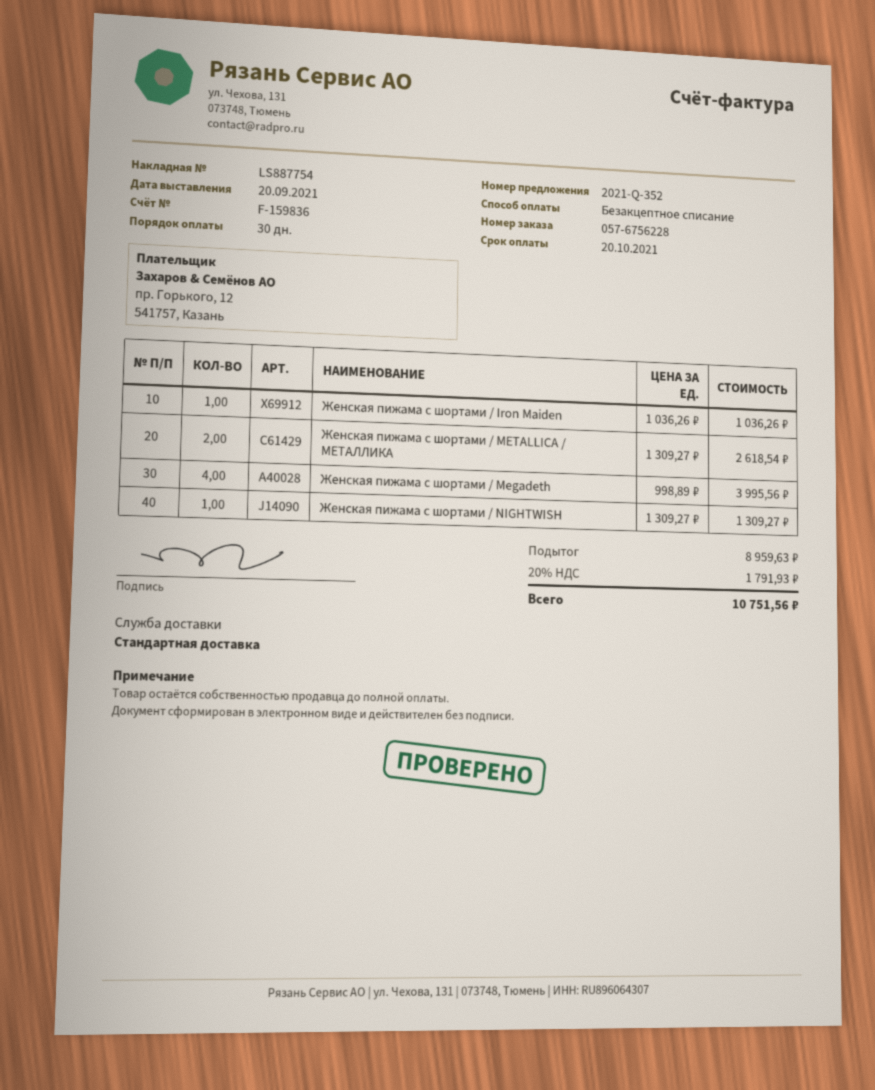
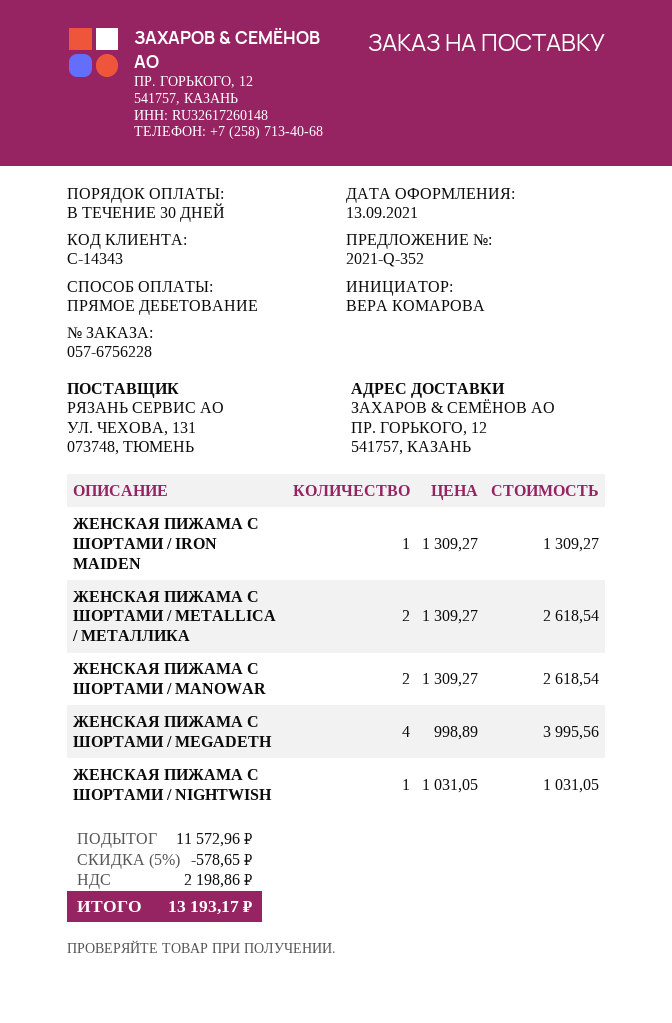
Женская пижама с шортами / Iron Maiden: 1 x 1036.26 = 1036.26 -> 1 x 1309.27 = 1309.27
Женская пижама с шортами / NIGHTWISH: 1 x 1309.27 = 1309.27 -> 1 x 1031.05 = 1031.05
ЖЕНСКАЯ ПИЖАМА С ШОРТАМИ / MANOWAR: none -> 2 x 1309.27 = 2618.54
subtotal: 8959.63 -> 11572.96
discount: none -> 5% = 578.65
tax: 1791.93 -> 2198.86
total: 10751.56 -> 13193.17

